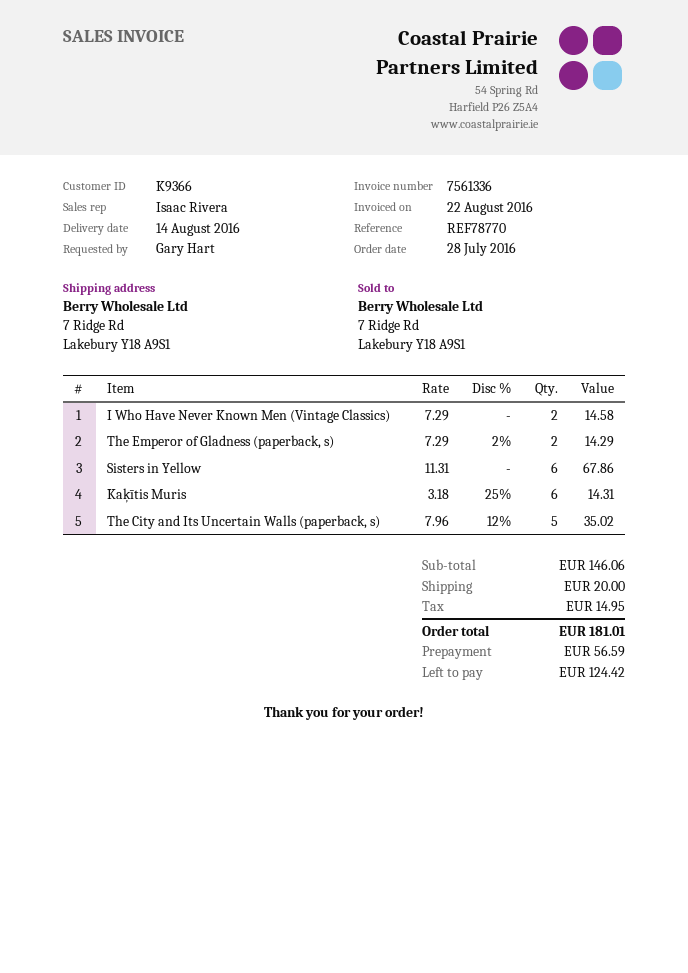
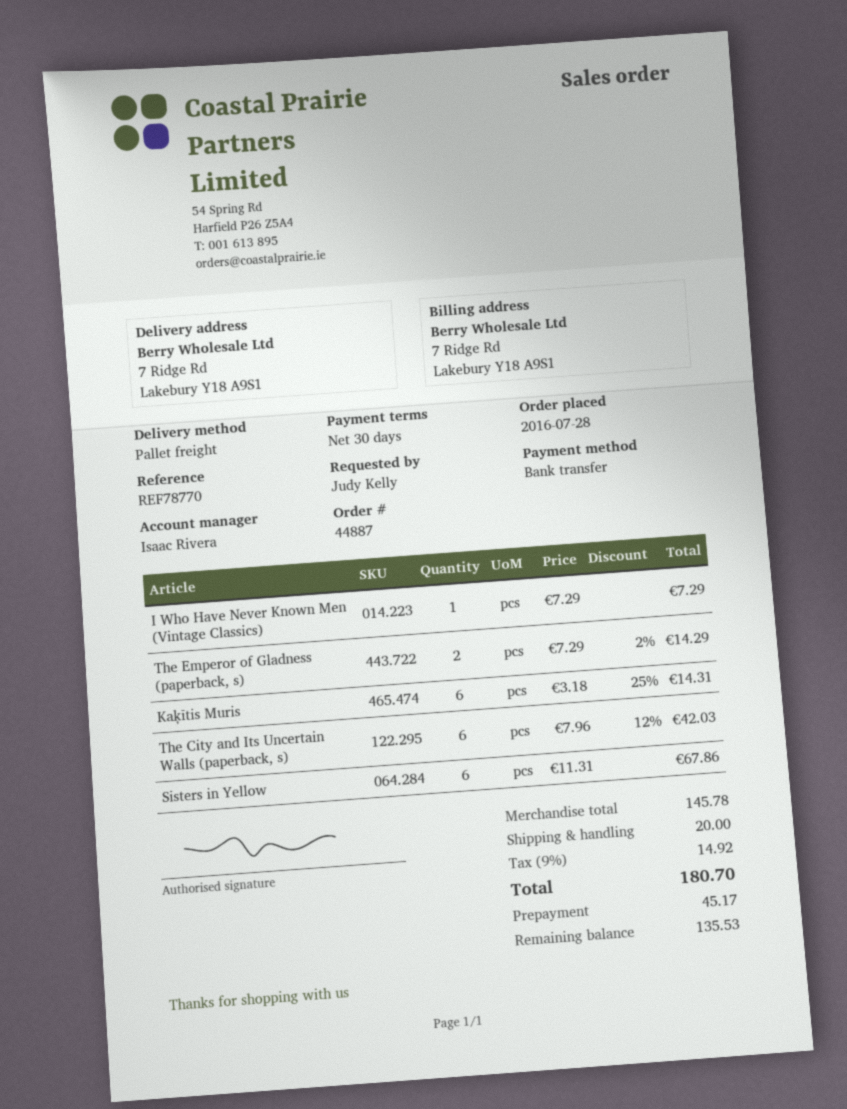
ordered by: Gary Hart -> Judy Kelly
I Who Have Never Known Men (Vintage Classics): 2 x 7.29 = 14.58 -> 1 x 7.29 = 7.29
The City and Its Uncertain Walls (paperback, s): 5 x 7.96 - 12% = 35.02 -> 6 x 7.96 - 12% = 42.03
subtotal: 146.06 -> 145.78
tax: 14.95 -> 14.92
total: 181.01 -> 180.70
deposit: 56.59 -> 45.17
balance: 124.42 -> 135.53

